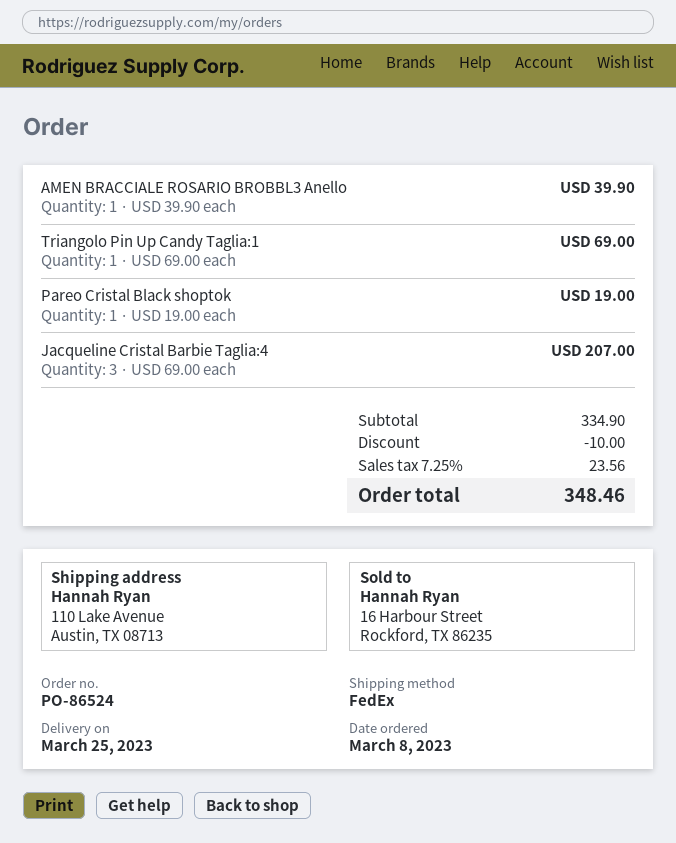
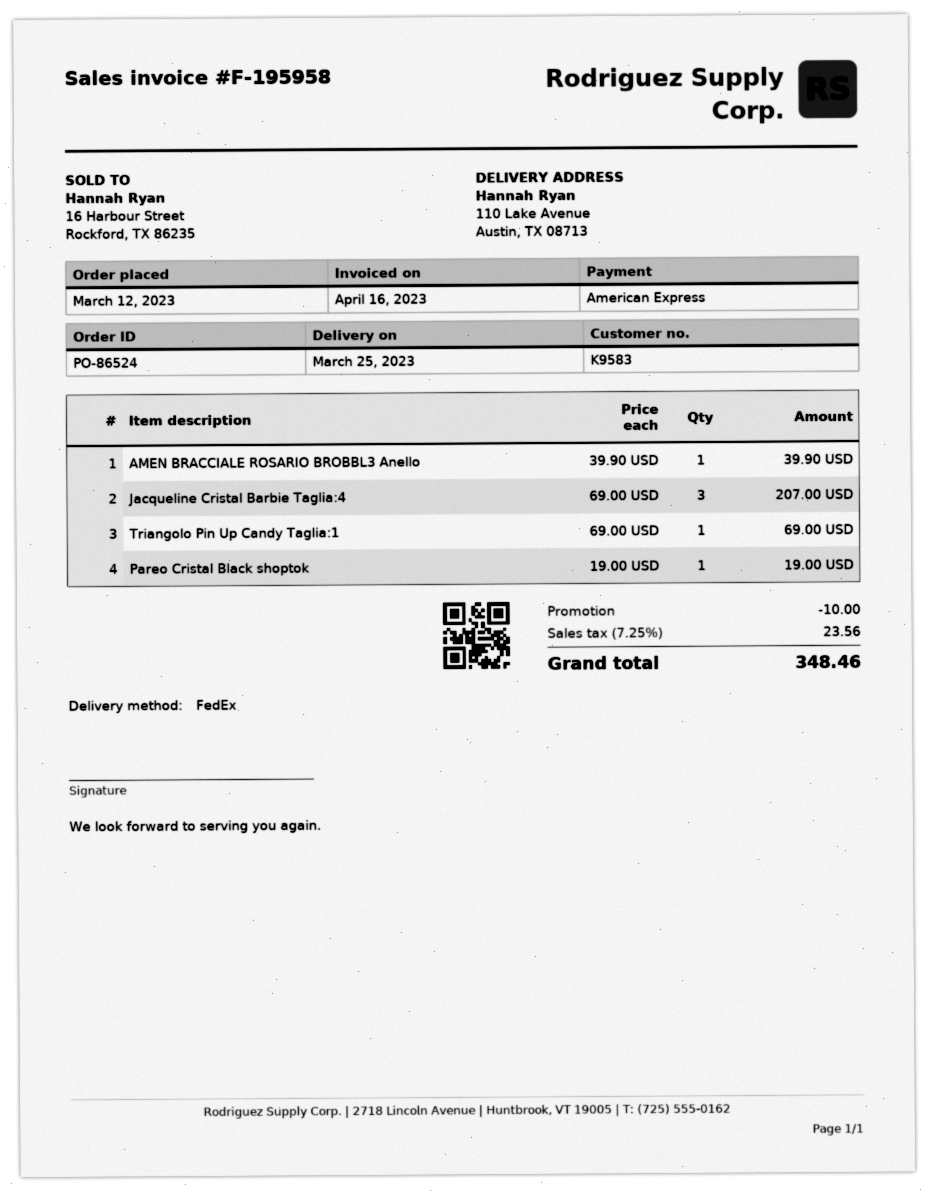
order date: 2023-03-08 -> 2023-03-12

